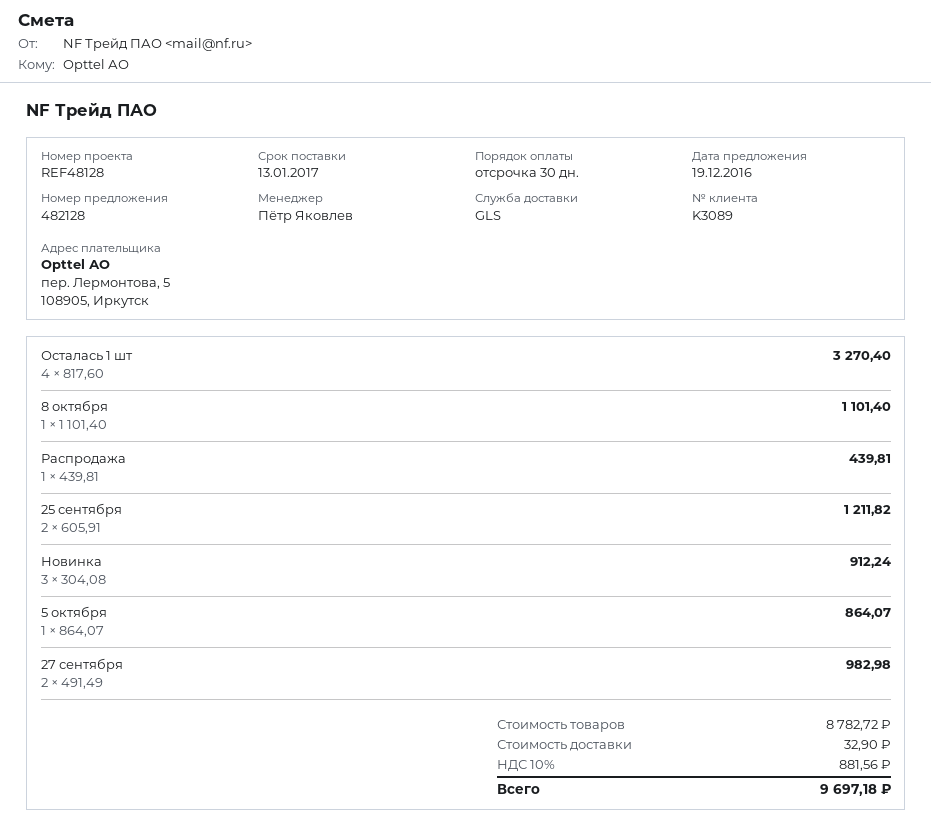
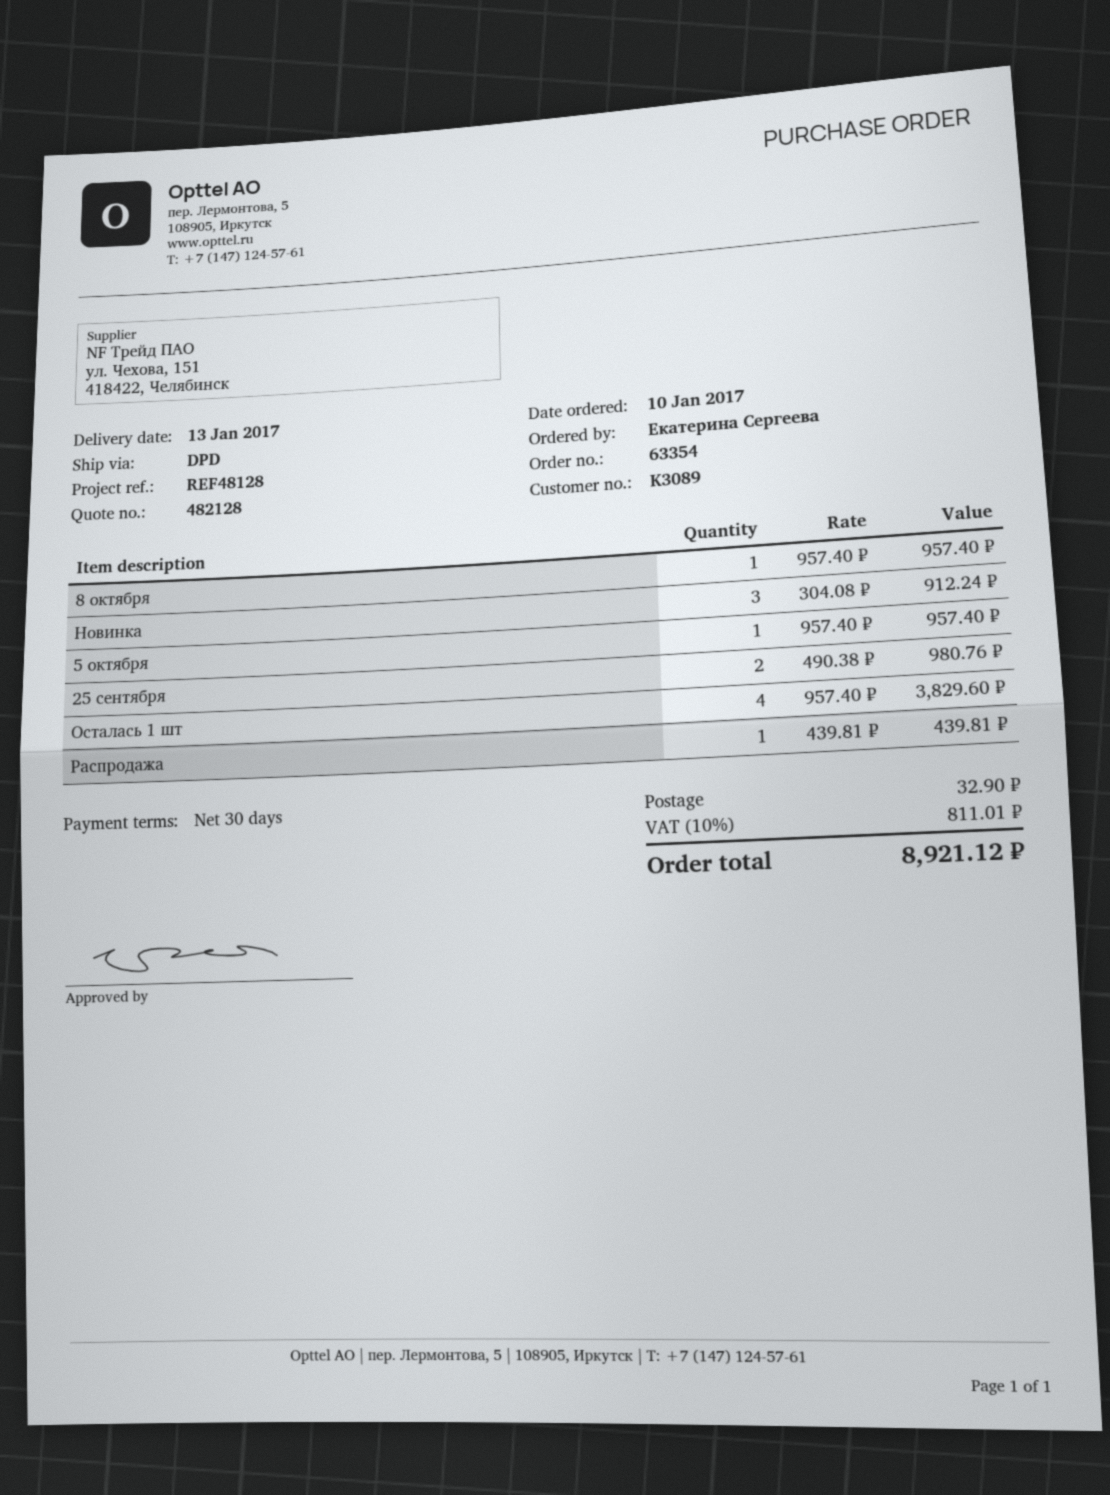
shipping method: GLS -> DPD
Осталась 1 шт: 4 x 817.60 = 3270.40 -> 4 x 957.40 = 3829.60
8 октября: 1 x 1101.40 = 1101.40 -> 1 x 957.40 = 957.40
25 сентября: 2 x 605.91 = 1211.82 -> 2 x 490.38 = 980.76
5 октября: 1 x 864.07 = 864.07 -> 1 x 957.40 = 957.40
27 сентября: 2 x 491.49 = 982.98 -> none
tax: 10% = 881.56 -> 10% = 811.01
total: 9697.18 -> 8921.12

